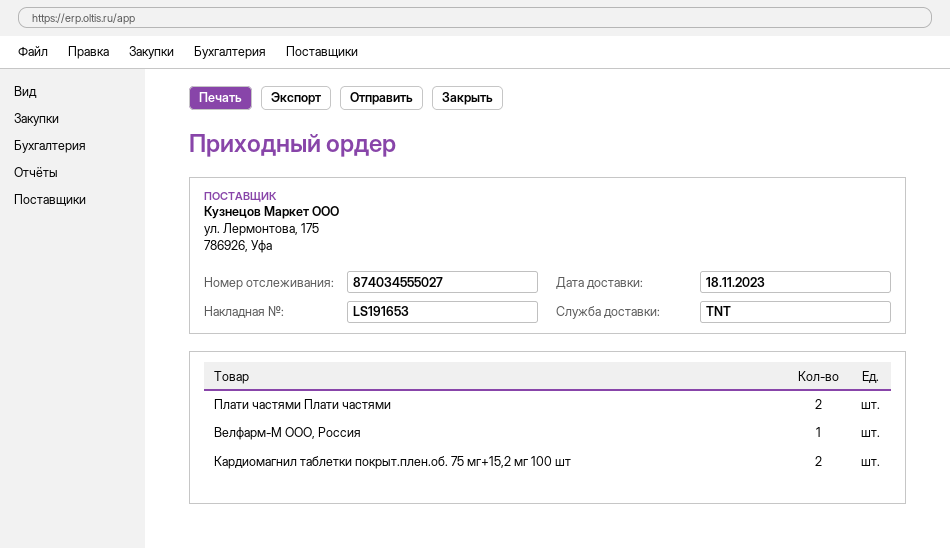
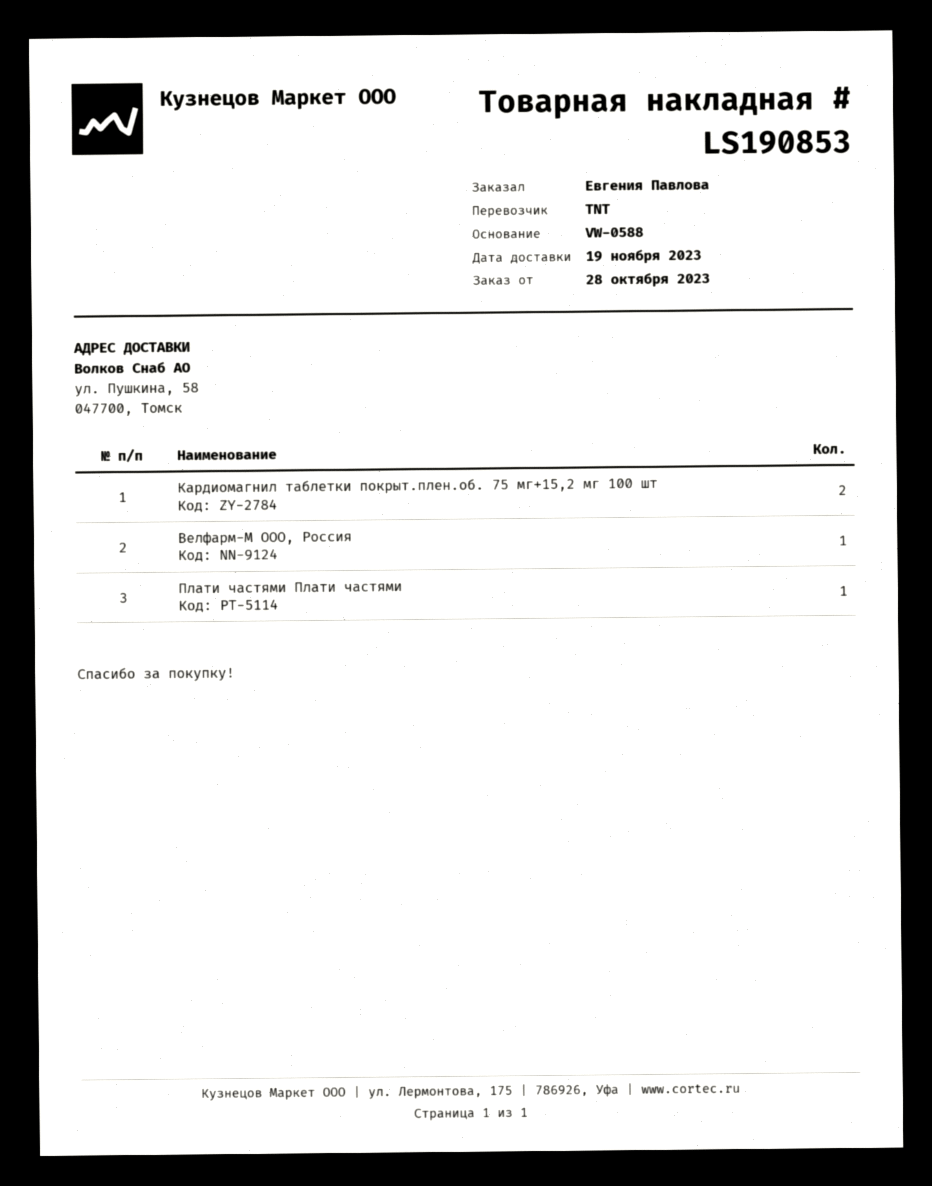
delivery note number: LS191653 -> LS190853
delivery date: 2023-11-18 -> 2023-11-19
Плати частями Плати частями: 2 -> 1

